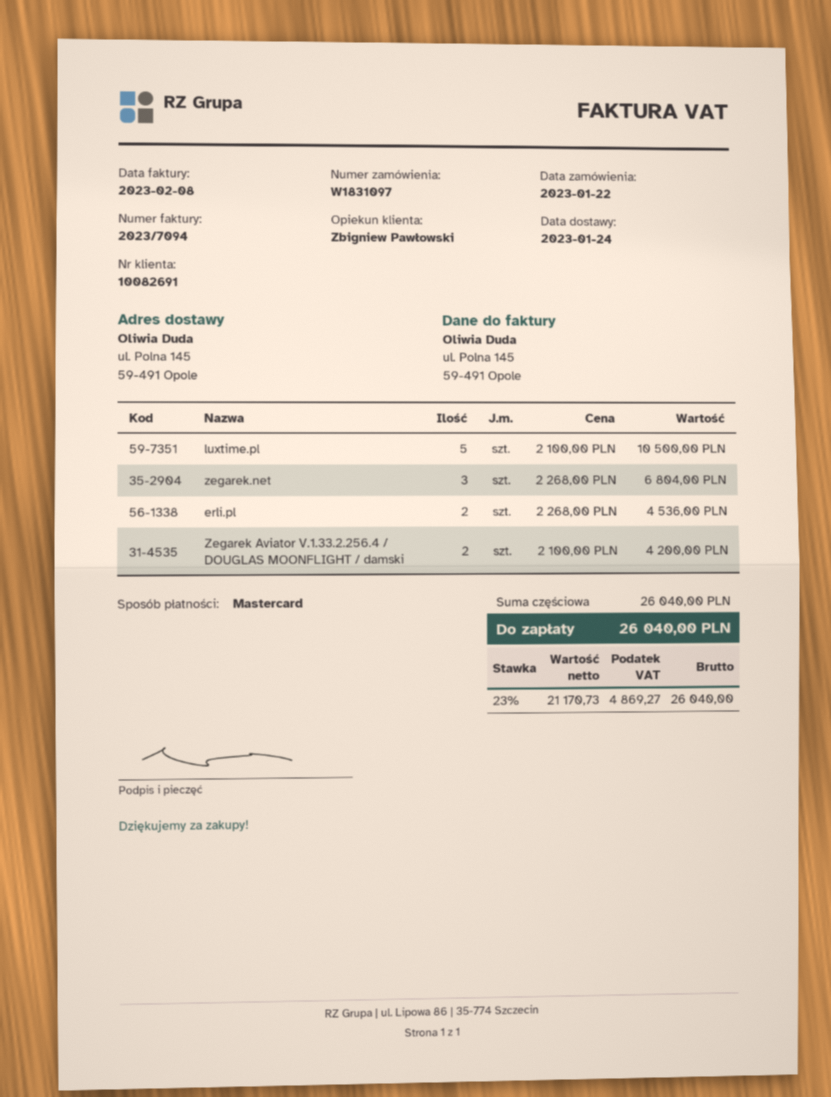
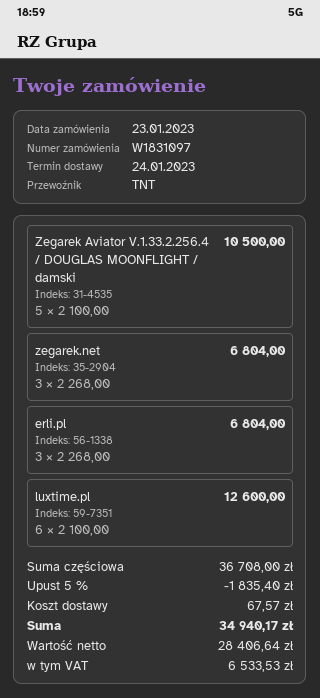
order date: 2023-01-22 -> 2023-01-23
luxtime.pl: 5 x 2100.00 = 10500.00 -> 6 x 2100.00 = 12600.00
erli.pl: 2 x 2268.00 = 4536.00 -> 3 x 2268.00 = 6804.00
Zegarek Aviator V.1.33.2.256.4 / DOUGLAS MOONFLIGHT / damski: 2 x 2100.00 = 4200.00 -> 5 x 2100.00 = 10500.00
subtotal: 26040.00 -> 36708.00
discount: none -> 5% = 1835.40
shipping: none -> 67.57
net: 21170.73 -> 28406.64
tax: 4869.27 -> 6533.53
total: 26040.00 -> 34940.17

